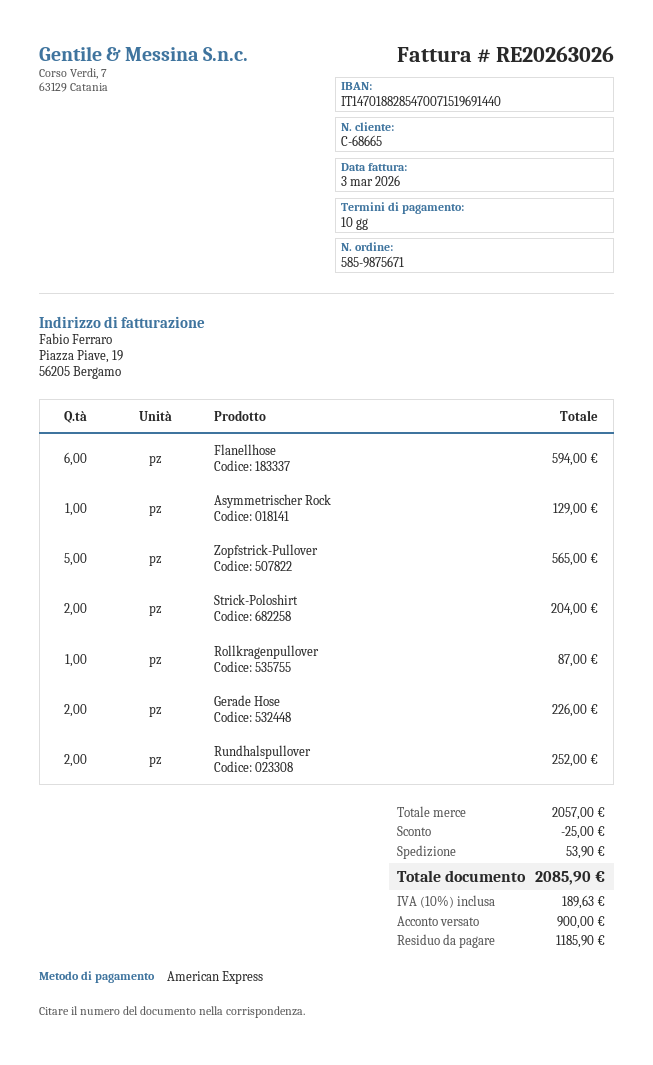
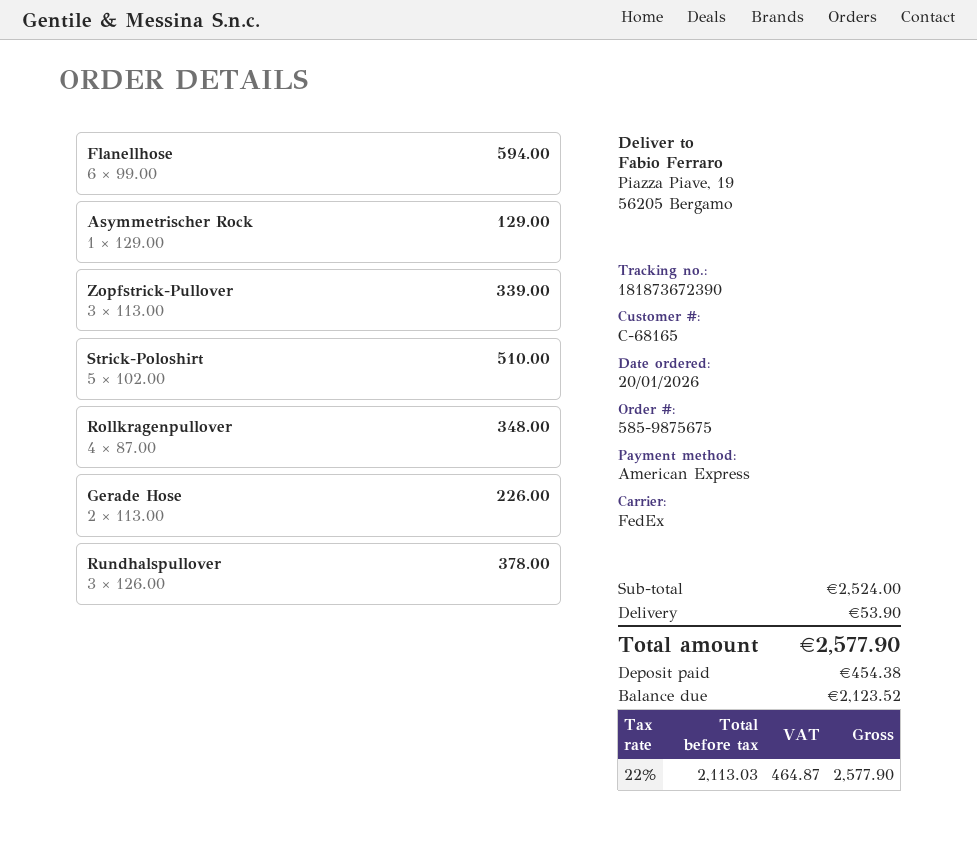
order number: 585-9875671 -> 585-9875675
customer number: C-68665 -> C-68165
Zopfstrick-Pullover: 5 for 565.00 -> 3 for 339.00
Strick-Poloshirt: 2 for 204.00 -> 5 for 510.00
Rollkragenpullover: 1 for 87.00 -> 4 for 348.00
Rundhalspullover: 2 for 252.00 -> 3 for 378.00
subtotal: 2057.00 -> 2524.00
discount: 25.00 -> none
tax: 10% = 189.63 -> 22% = 464.87
total: 2085.90 -> 2577.90
deposit: 900.00 -> 454.38
balance: 1185.90 -> 2123.52

